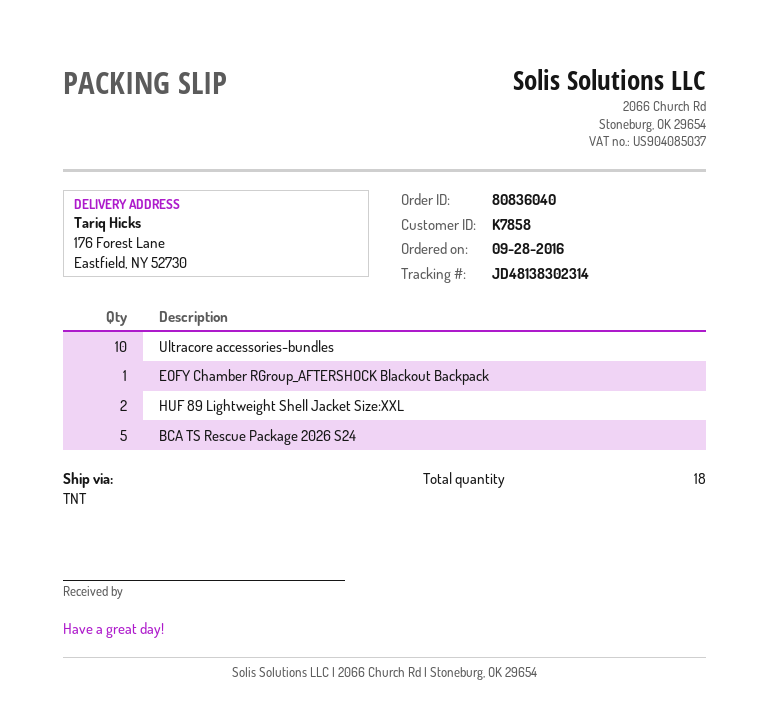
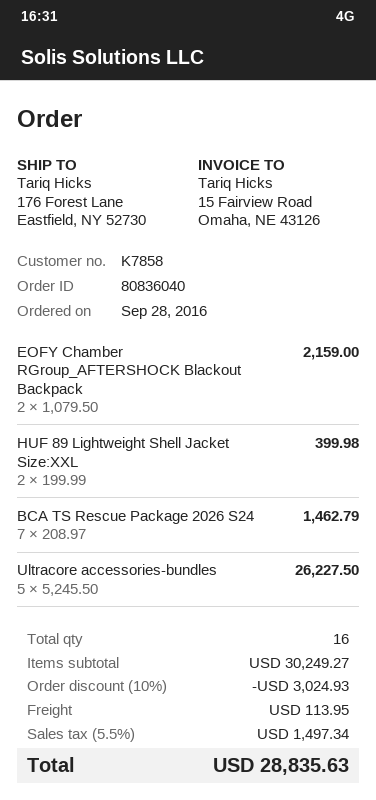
Ultracore accessories-bundles: 10 -> 5
EOFY Chamber RGroup_AFTERSHOCK Blackout Backpack: 1 -> 2
BCA TS Rescue Package 2026 S24: 5 -> 7
total quantity: 18 -> 16

